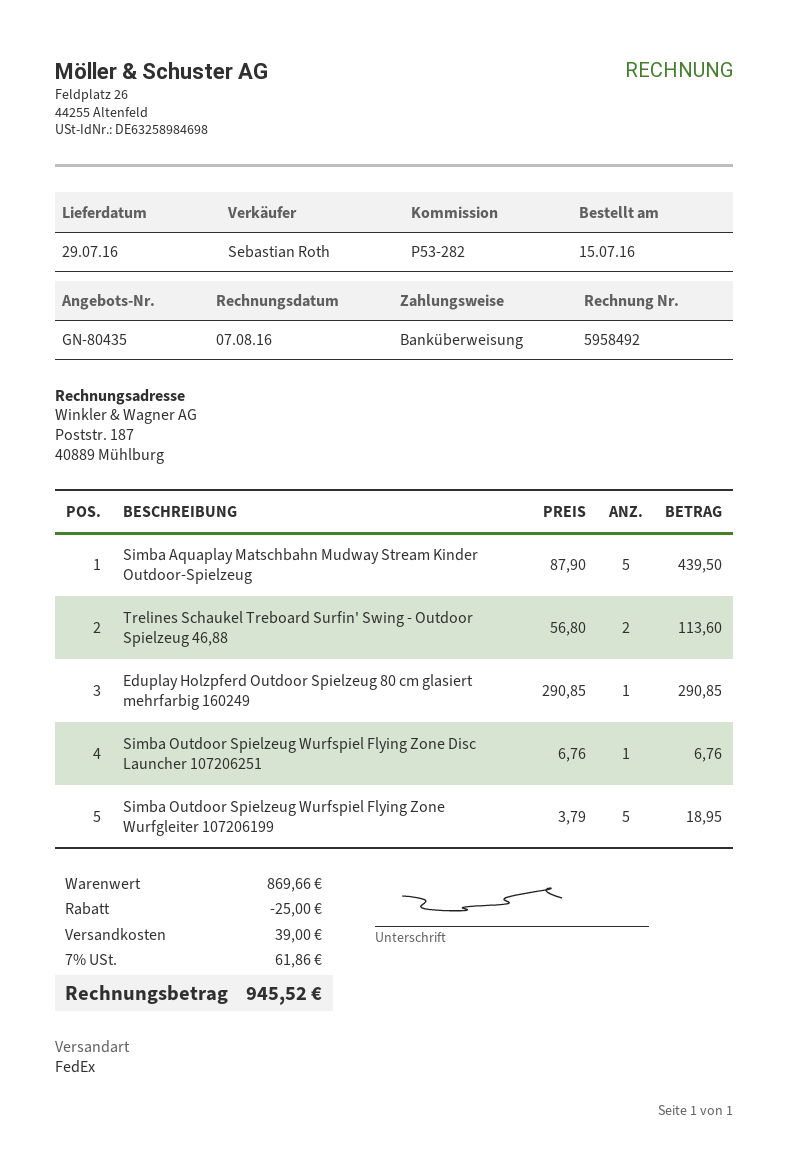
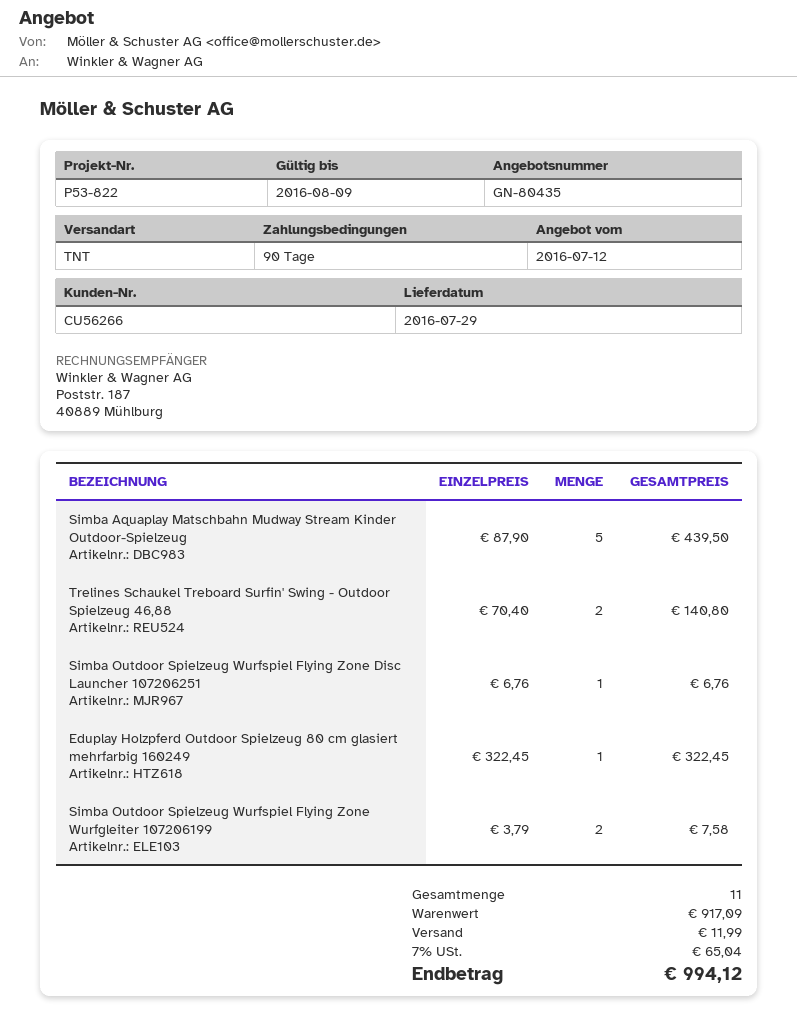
reference: P53-282 -> P53-822
shipping method: FedEx -> TNT
Trelines Schaukel Treboard Surfin' Swing - Outdoor Spielzeug 46,88: 2 x 56.80 = 113.60 -> 2 x 70.40 = 140.80
Eduplay Holzpferd Outdoor Spielzeug 80 cm glasiert mehrfarbig 160249: 1 x 290.85 = 290.85 -> 1 x 322.45 = 322.45
Simba Outdoor Spielzeug Wurfspiel Flying Zone Wurfgleiter 107206199: 5 x 3.79 = 18.95 -> 2 x 3.79 = 7.58
subtotal: 869.66 -> 917.09
discount: 25.00 -> none
shipping: 39.00 -> 11.99
tax: 7% = 61.86 -> 7% = 65.04
total: 945.52 -> 994.12

